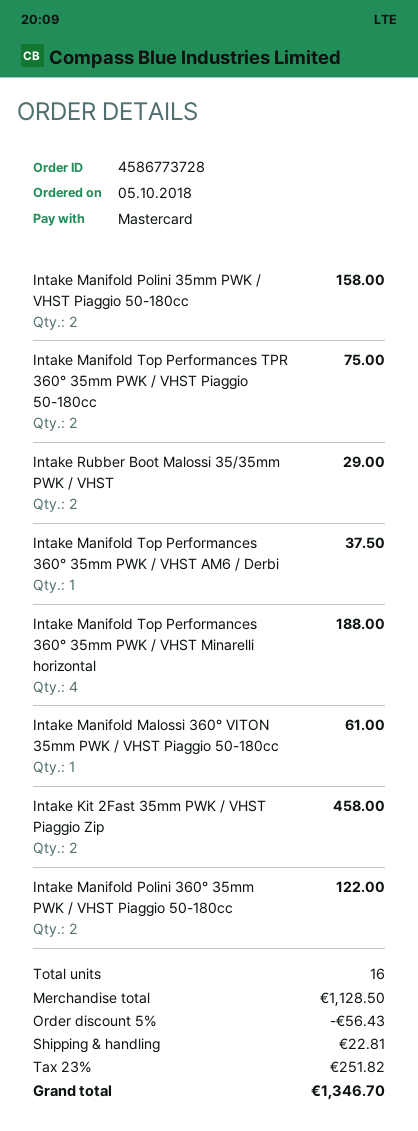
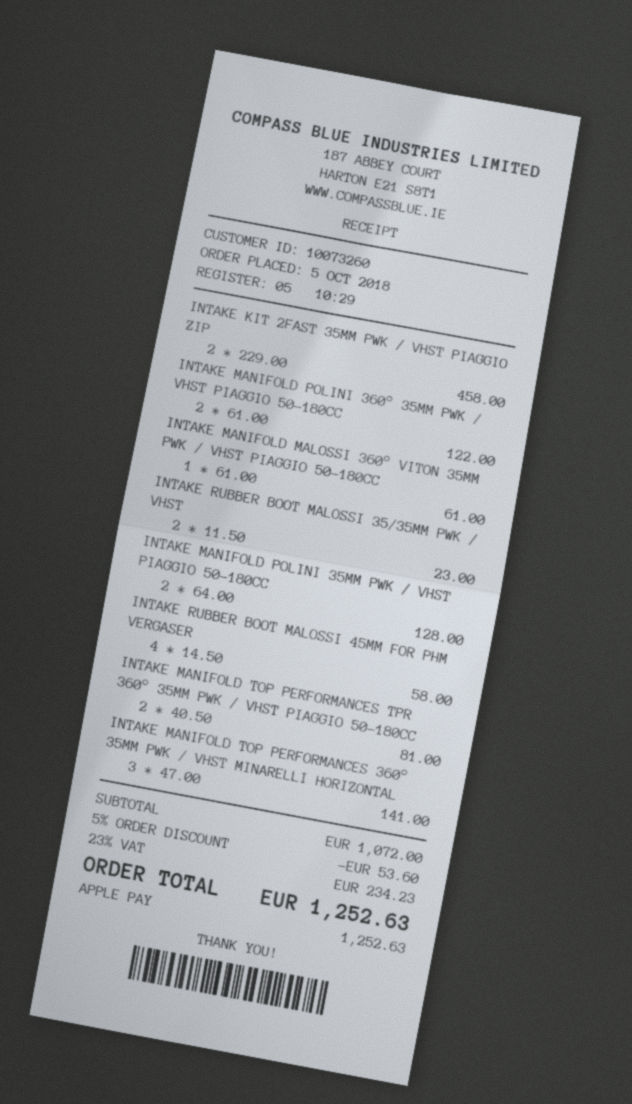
payment method: Mastercard -> Apple Pay
Intake Manifold Polini 35mm PWK / VHST Piaggio 50-180cc: 2 for 158.00 -> 2 for 128.00
Intake Manifold Top Performances TPR 360° 35mm PWK / VHST Piaggio 50-180cc: 2 for 75.00 -> 2 for 81.00
Intake Rubber Boot Malossi 35/35mm PWK / VHST: 2 for 29.00 -> 2 for 23.00
Intake Manifold Top Performances 360° 35mm PWK / VHST AM6 / Derbi: 1 for 37.50 -> none
Intake Manifold Top Performances 360° 35mm PWK / VHST Minarelli horizontal: 4 for 188.00 -> 3 for 141.00
INTAKE RUBBER BOOT MALOSSI 45MM FOR PHM VERGASER: none -> 4 for 58.00
subtotal: 1128.50 -> 1072.00
discount: 5% = 56.43 -> 5% = 53.60
shipping: 22.81 -> none
tax: 23% = 251.82 -> 23% = 234.23
total: 1346.70 -> 1252.63

